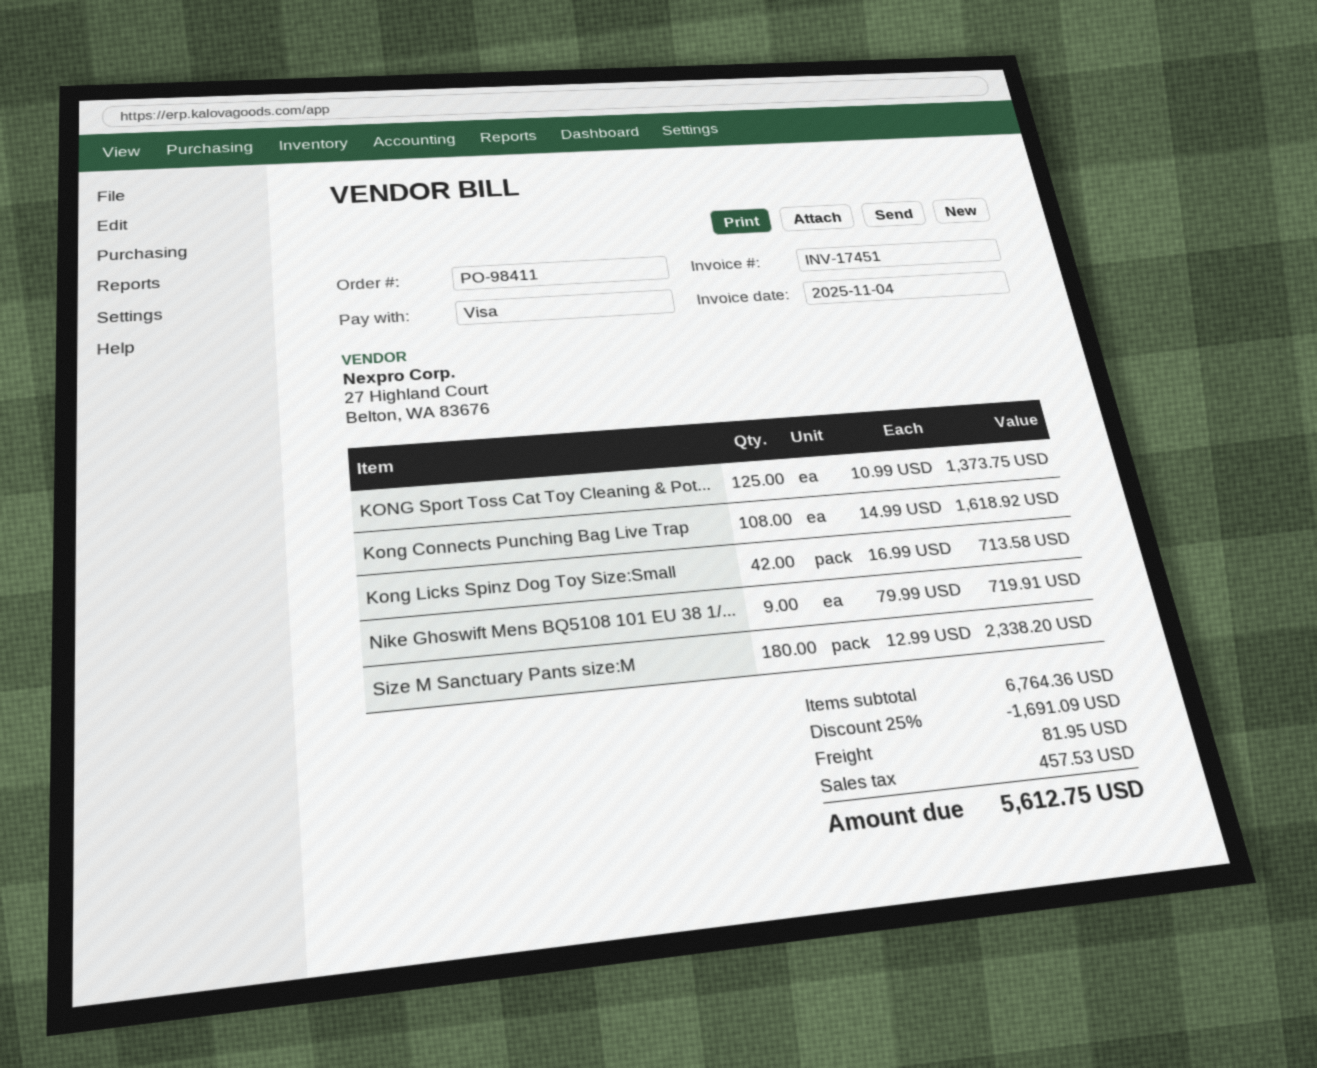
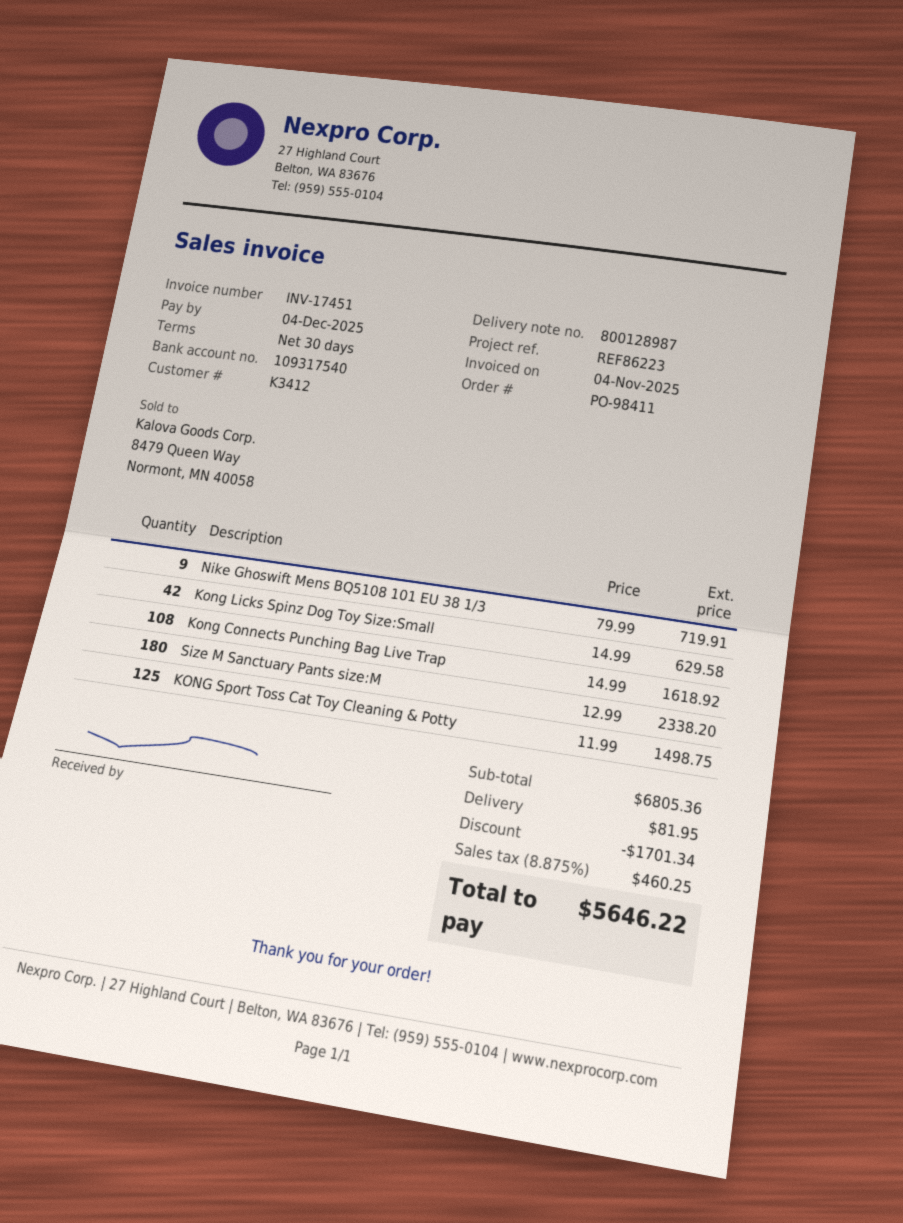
KONG Sport Toss Cat Toy Cleaning & Pot...: 125 x 10.99 = 1373.75 -> 125 x 11.99 = 1498.75
Kong Licks Spinz Dog Toy Size:Small: 42 x 16.99 = 713.58 -> 42 x 14.99 = 629.58
subtotal: 6764.36 -> 6805.36
discount: 1691.09 -> 1701.34
tax: 457.53 -> 460.25
total: 5612.75 -> 5646.22

